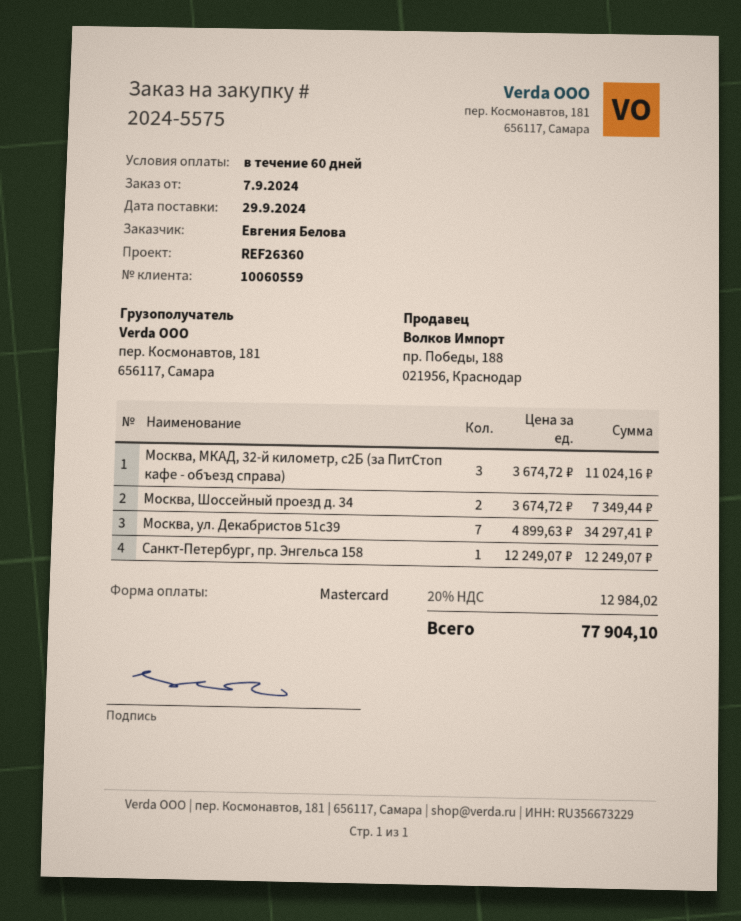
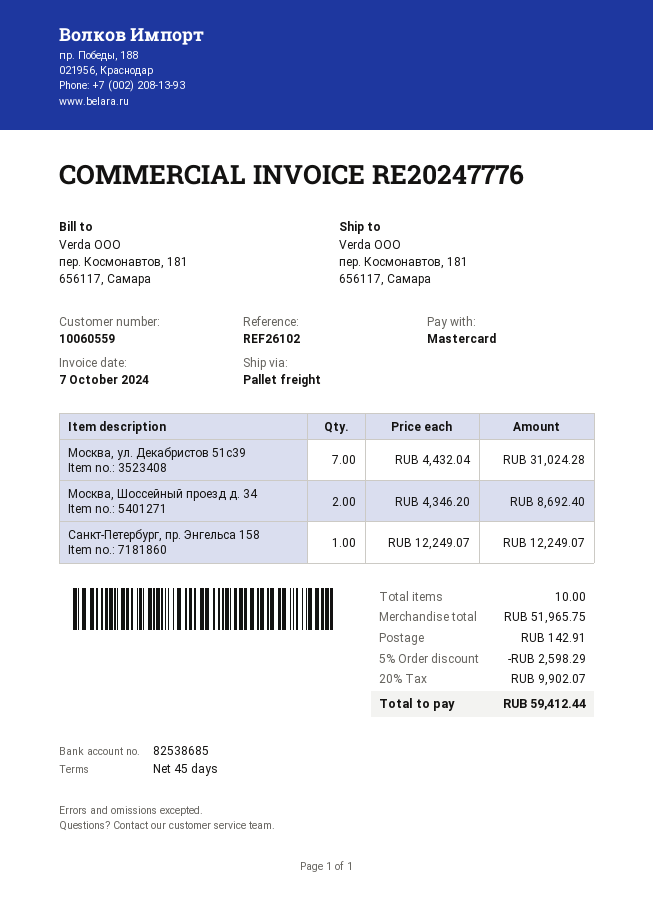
payment terms: 60 days -> 45 days
reference: REF26360 -> REF26102
Москва, МКАД, 32-й километр, с2Б (за ПитСтоп кафе - объезд справа): 3 x 3674.72 = 11024.16 -> none
Москва, Шоссейный проезд д. 34: 2 x 3674.72 = 7349.44 -> 2 x 4346.20 = 8692.40
Москва, ул. Декабристов 51с39: 7 x 4899.63 = 34297.41 -> 7 x 4432.04 = 31024.28
discount: none -> 5% = 2598.29
shipping: none -> 142.91
tax: 20% = 12984.02 -> 20% = 9902.07
total: 77904.10 -> 59412.44

